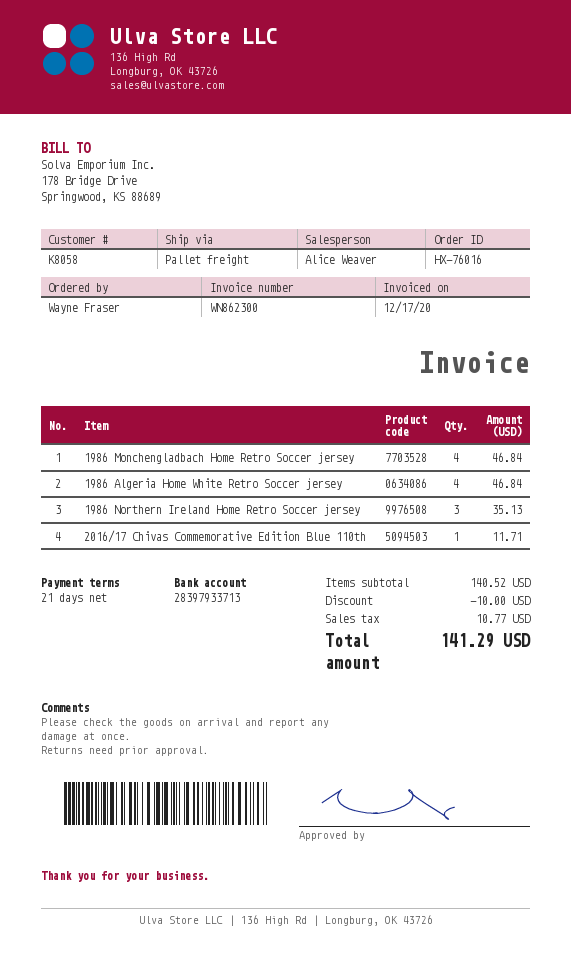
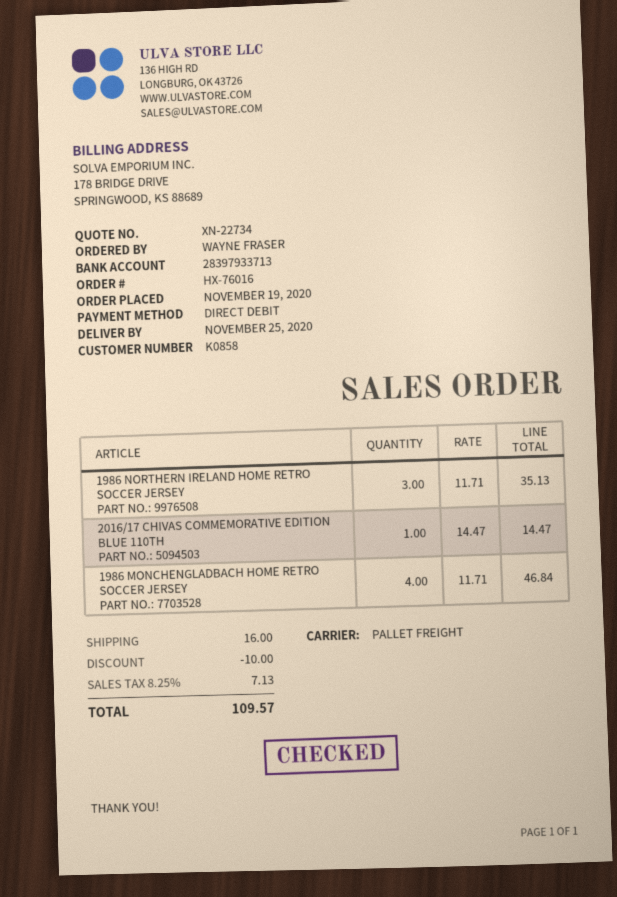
customer number: K8058 -> K0858
1986 Algeria Home White Retro Soccer jersey: 4 for 46.84 -> none
2016/17 Chivas Commemorative Edition Blue 110th: 1 for 11.71 -> 1 for 14.47
shipping: none -> 16.00
tax: 10.77 -> 7.13
total: 141.29 -> 109.57

